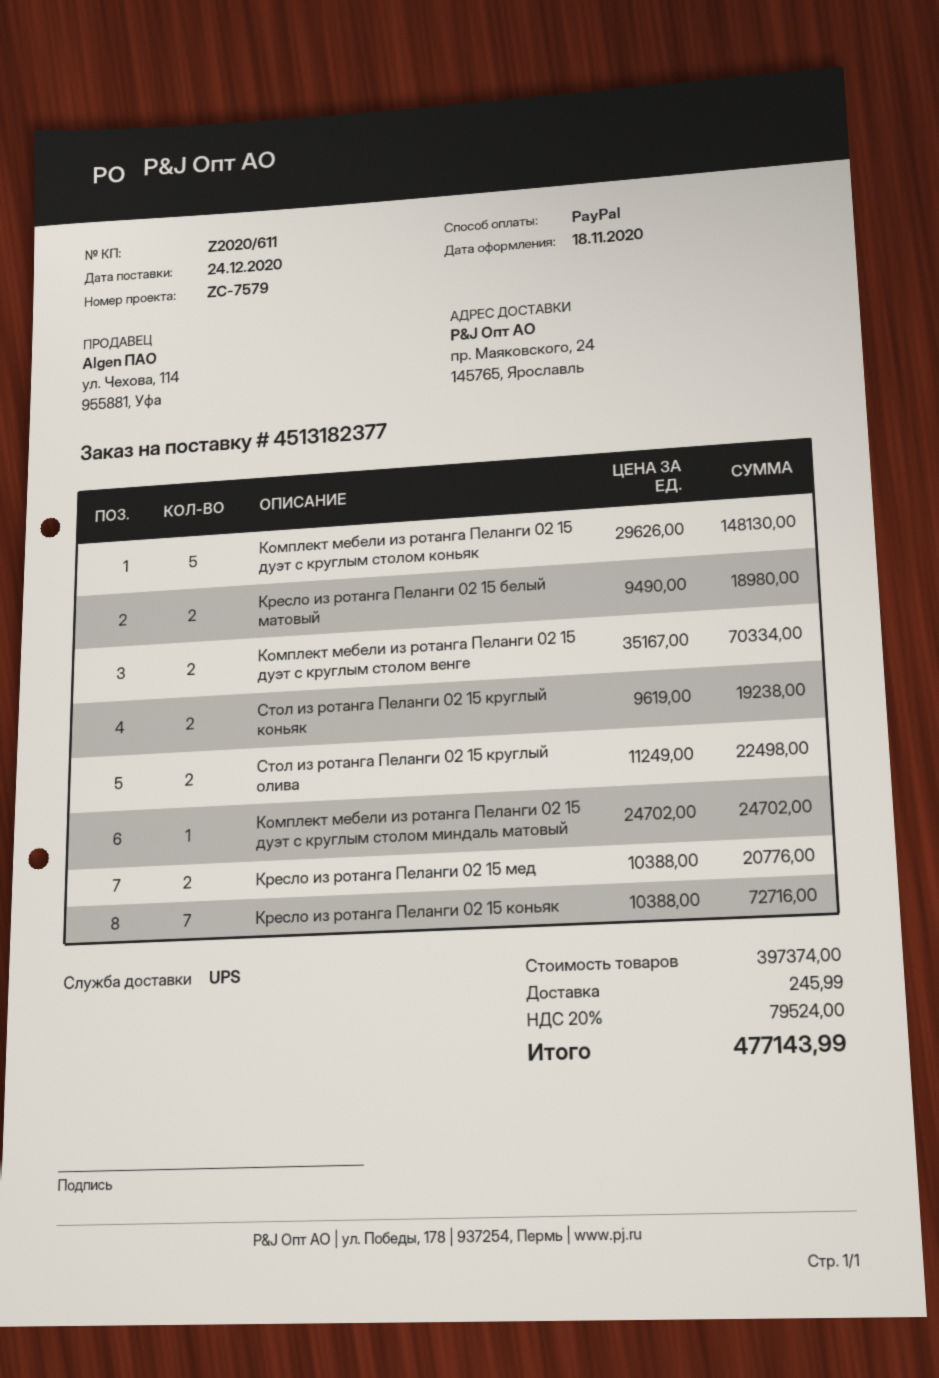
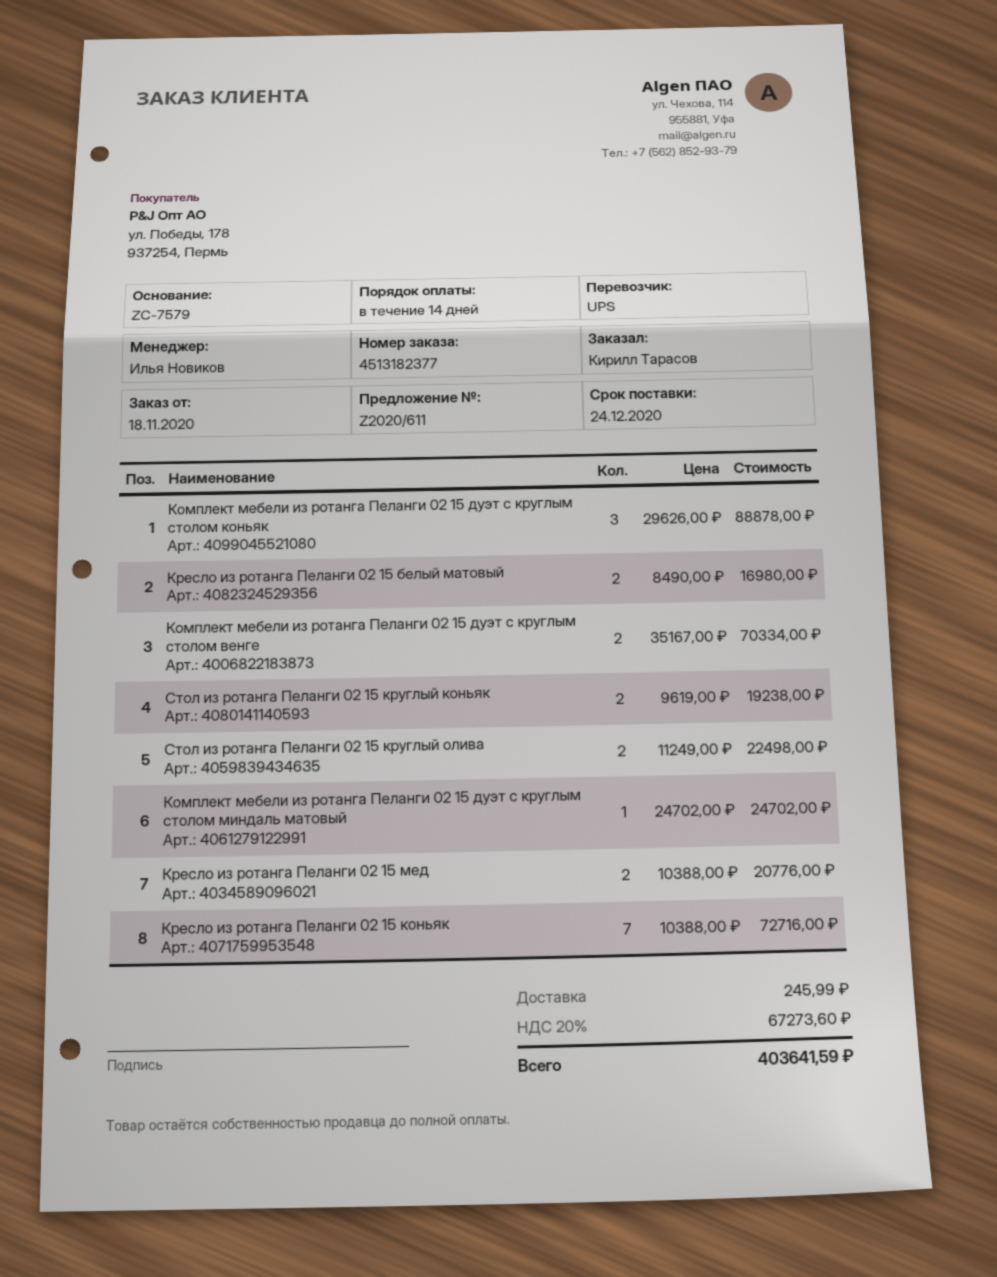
Комплект мебели из ротанга Пеланги 02 15 дуэт с круглым столом коньяк: 5 x 29626.00 = 148130.00 -> 3 x 29626.00 = 88878.00
Кресло из ротанга Пеланги 02 15 белый матовый: 2 x 9490.00 = 18980.00 -> 2 x 8490.00 = 16980.00
tax: 20% = 79524.00 -> 20% = 67273.60
total: 477143.99 -> 403641.59

